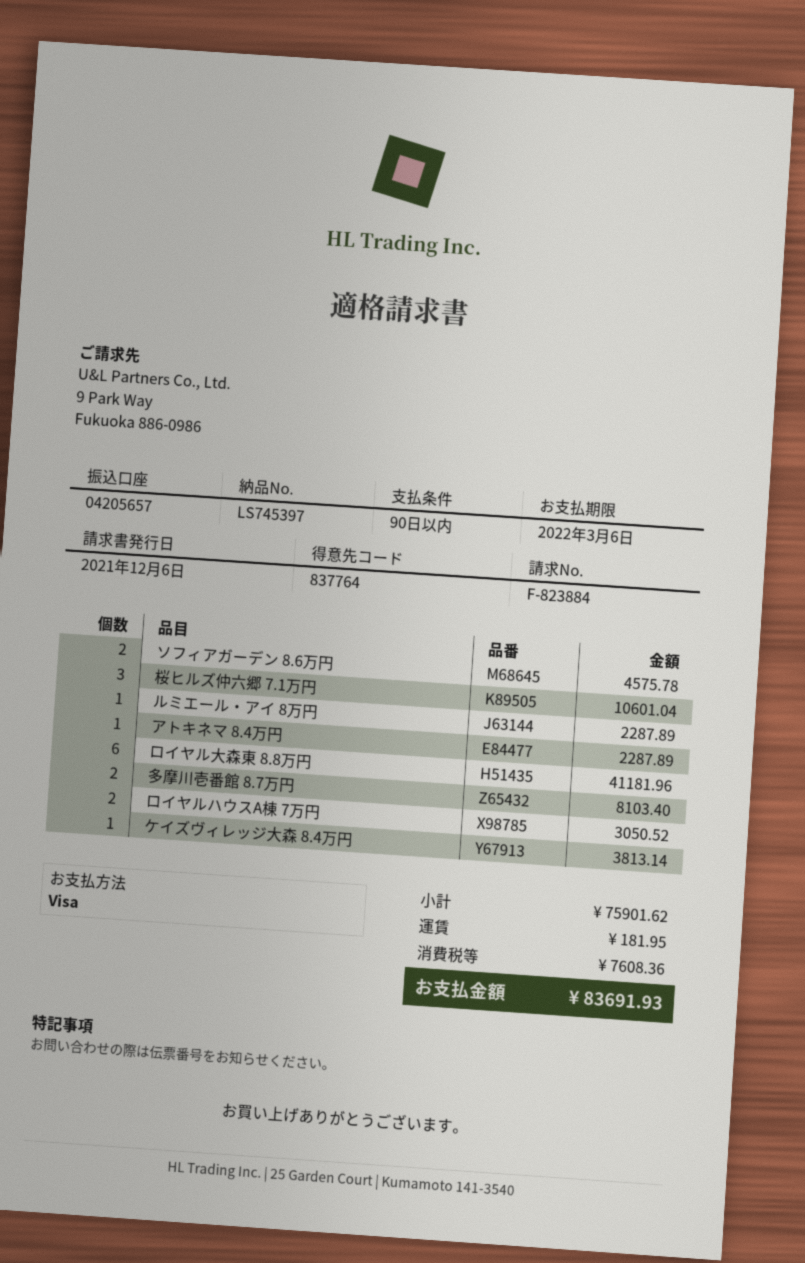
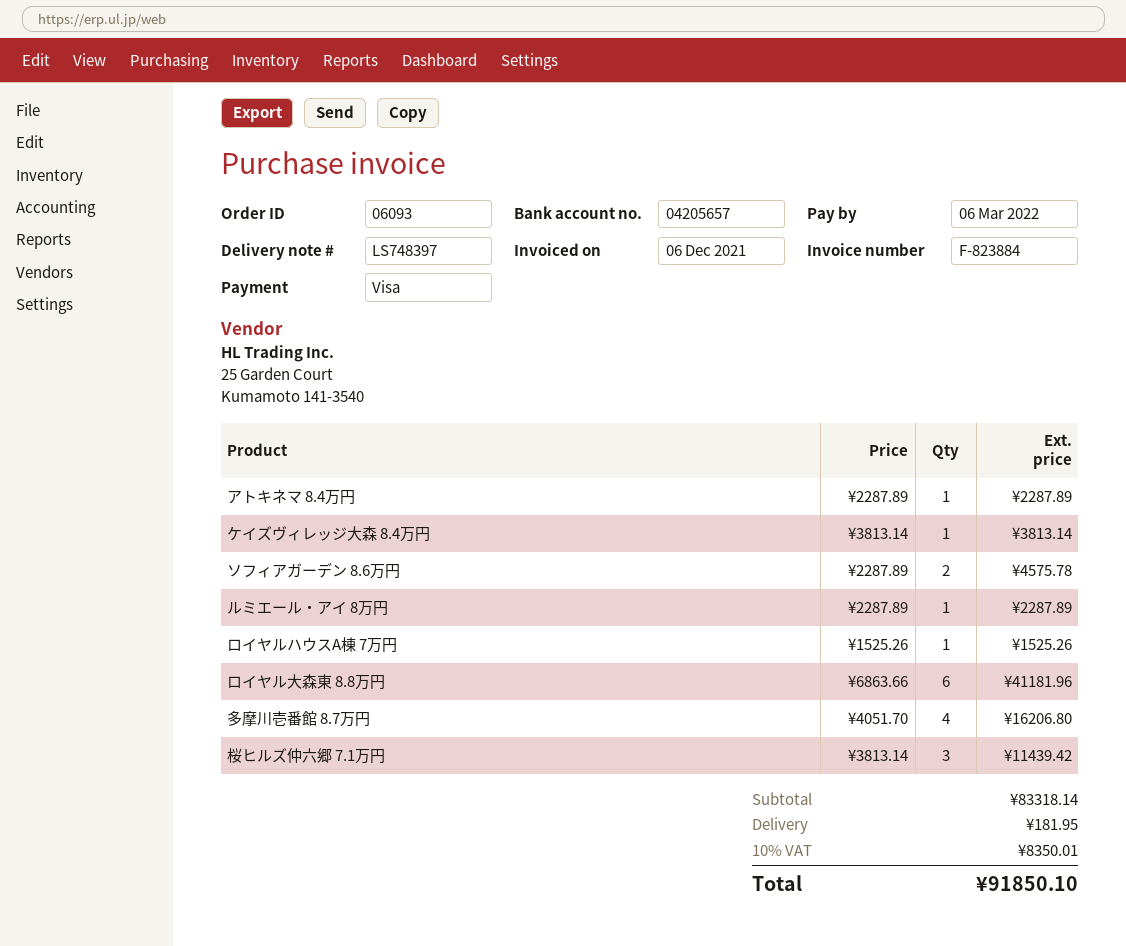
delivery note number: LS745397 -> LS748397
桜ヒルズ仲六郷 7.1万円: 3 for 10601.04 -> 3 for 11439.42
多摩川壱番館 8.7万円: 2 for 8103.40 -> 4 for 16206.80
ロイヤルハウスA棟 7万円: 2 for 3050.52 -> 1 for 1525.26
subtotal: 75901.62 -> 83318.14
tax: 7608.36 -> 8350.01
total: 83691.93 -> 91850.10

